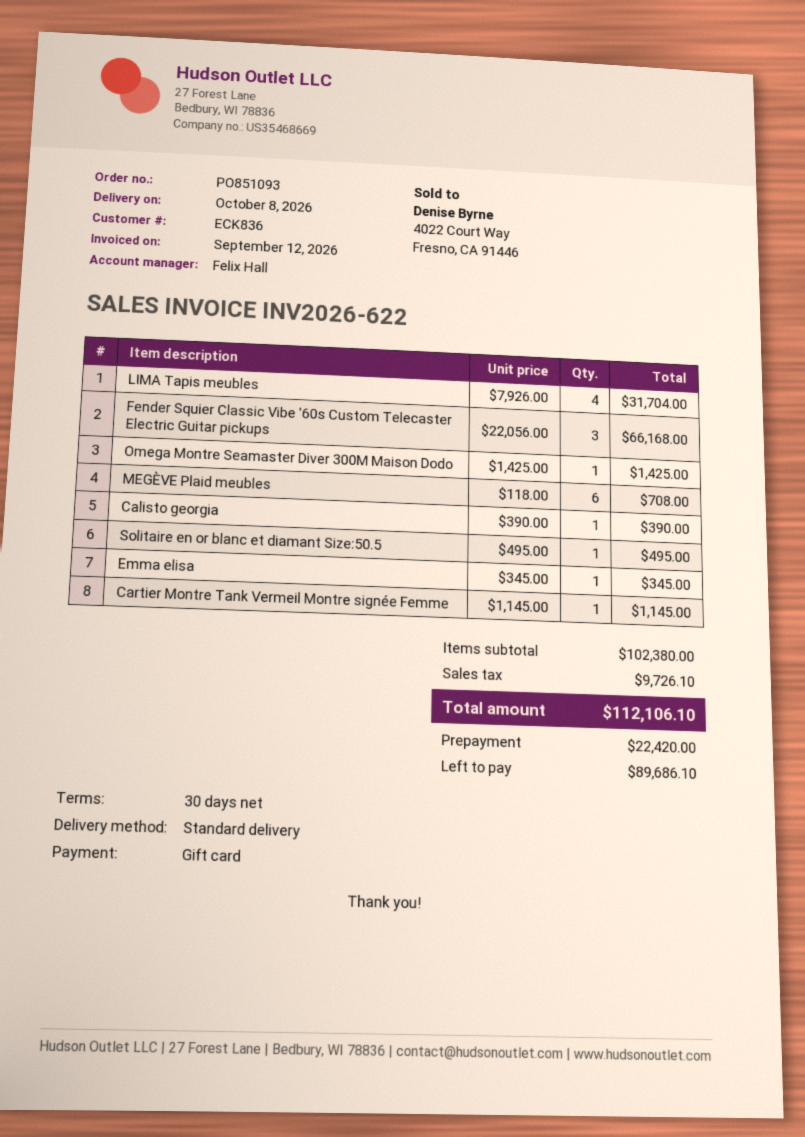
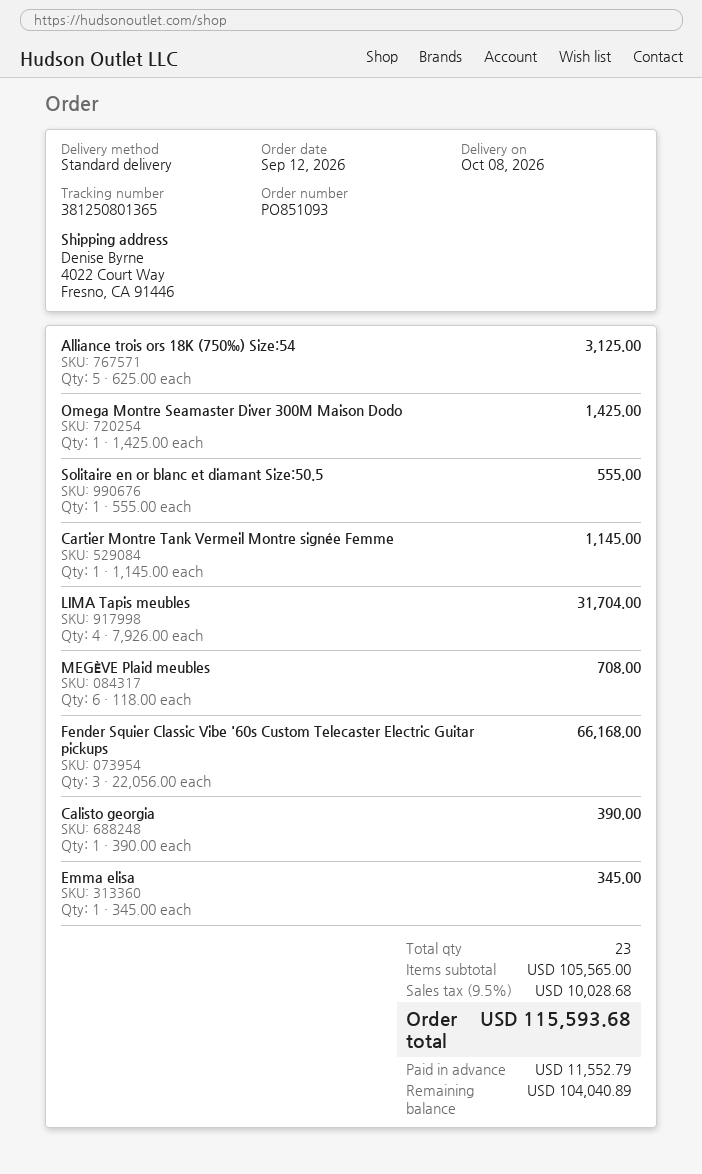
Solitaire en or blanc et diamant Size:50.5: 1 x 495.00 = 495.00 -> 1 x 555.00 = 555.00
Alliance trois ors 18K (750‰) Size:54: none -> 5 x 625.00 = 3125.00
subtotal: 102380.00 -> 105565.00
tax: 9726.10 -> 10028.68
total: 112106.10 -> 115593.68
deposit: 22420.00 -> 11552.79
balance: 89686.10 -> 104040.89

